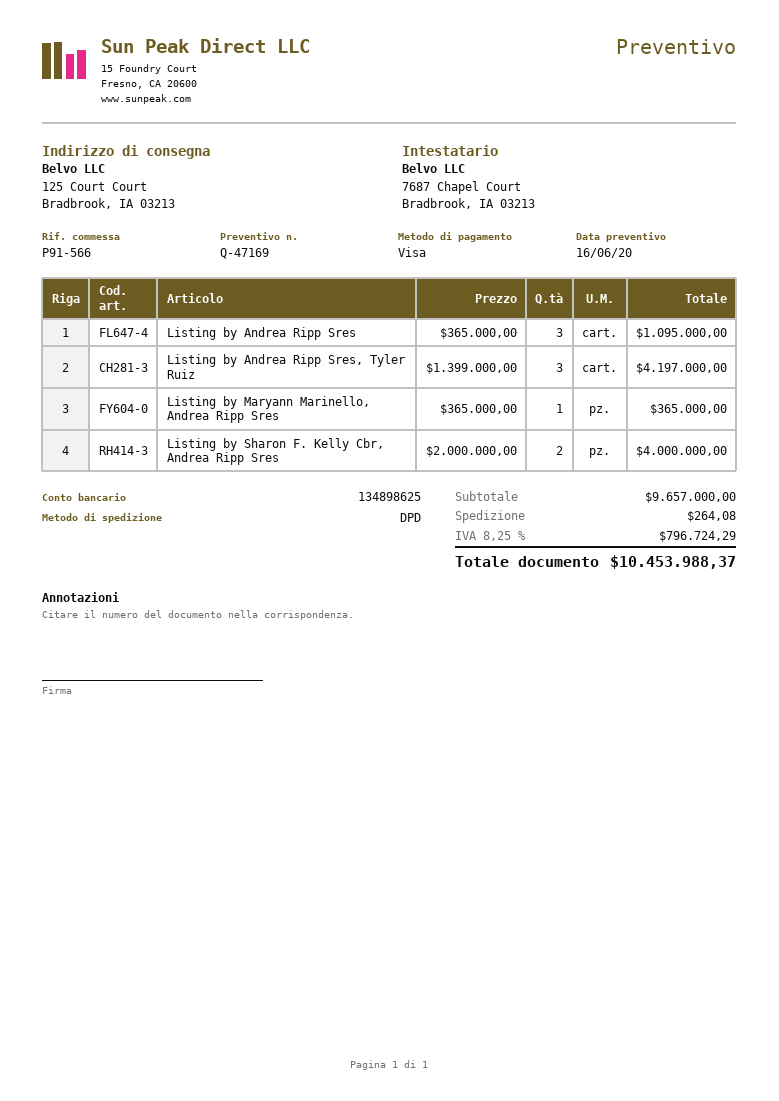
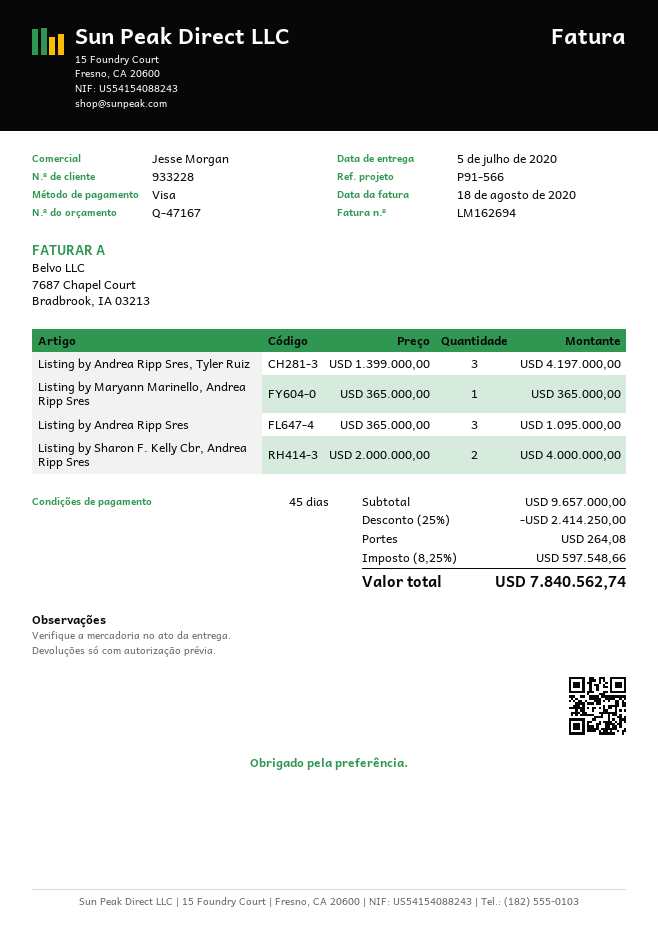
quote number: Q-47169 -> Q-47167
discount: none -> 25% = 2414250.00
tax: 8.25% = 796724.29 -> 8.25% = 597548.66
total: 10453988.37 -> 7840562.74

